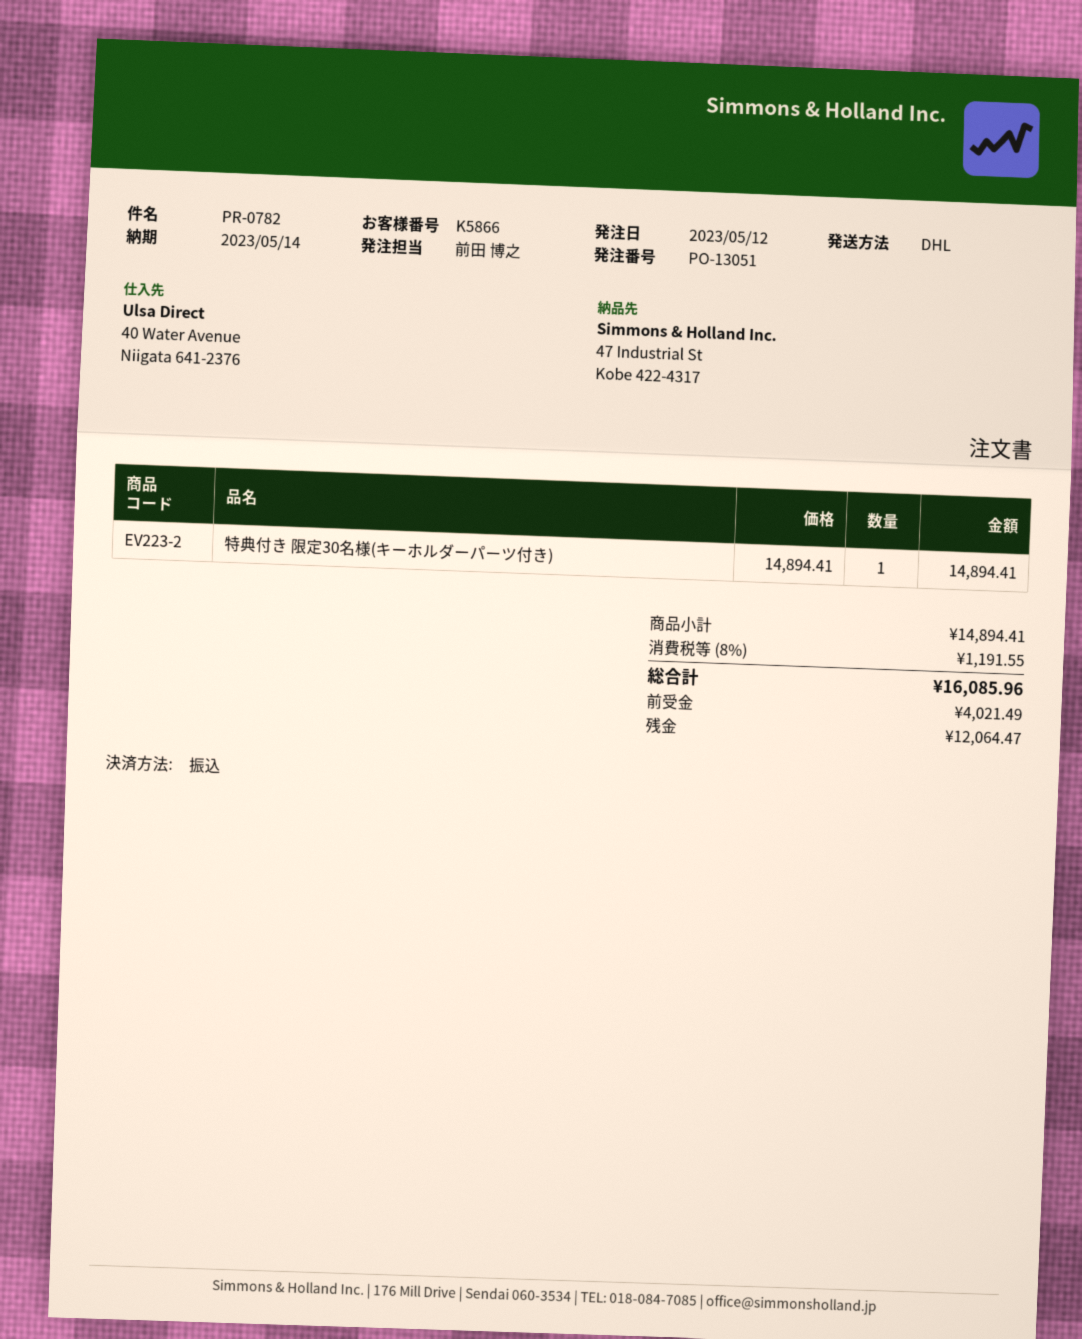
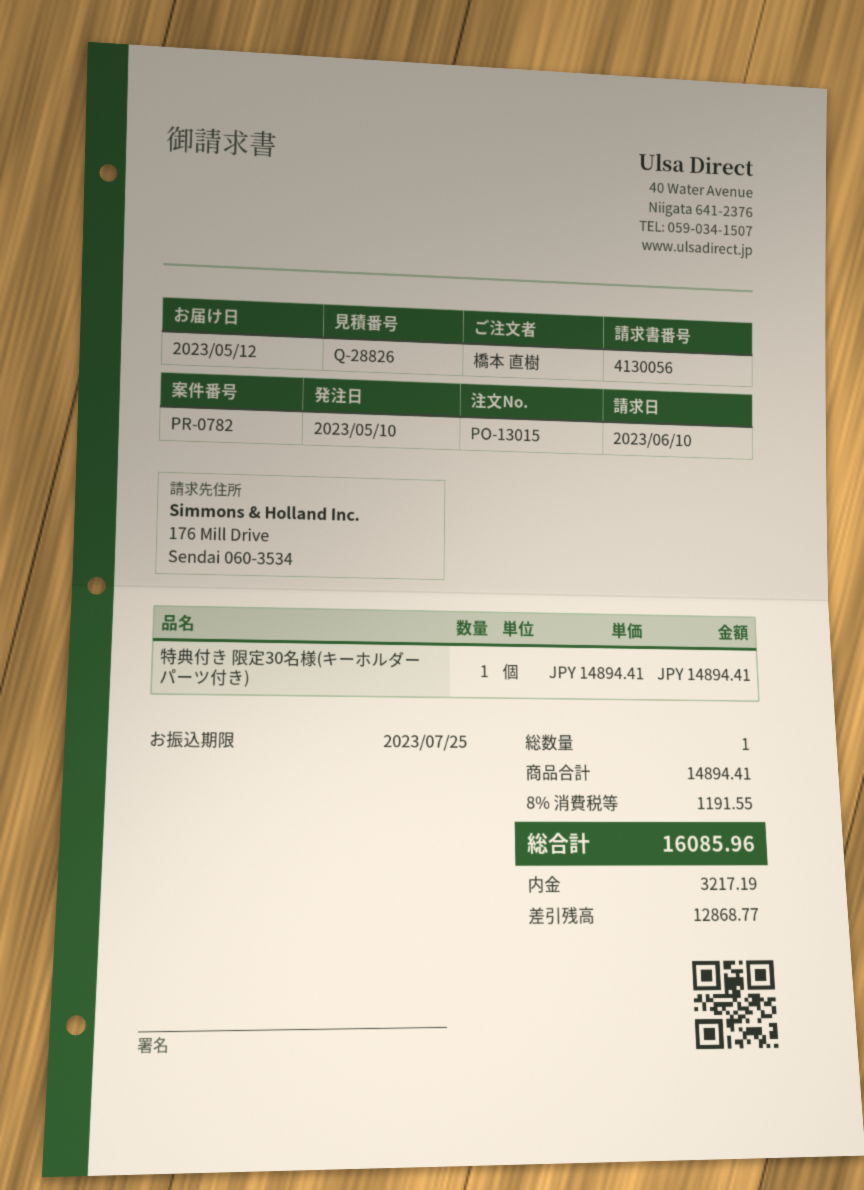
order number: PO-13051 -> PO-13015
order date: 2023-05-12 -> 2023-05-10
delivery date: 2023-05-14 -> 2023-05-12
ordered by: 前田 博之 -> 橋本 直樹
deposit: 4021.49 -> 3217.19
balance: 12064.47 -> 12868.77

